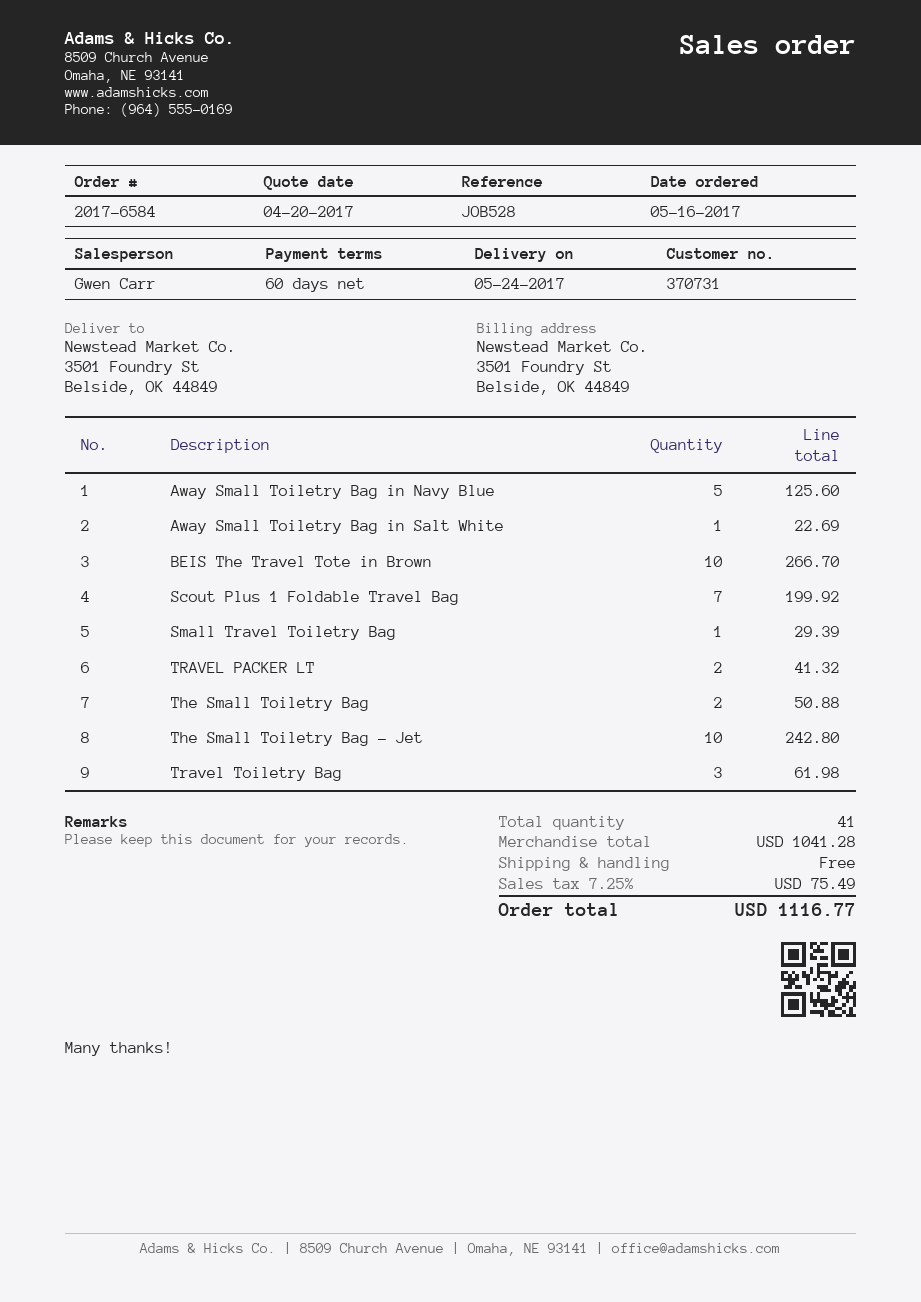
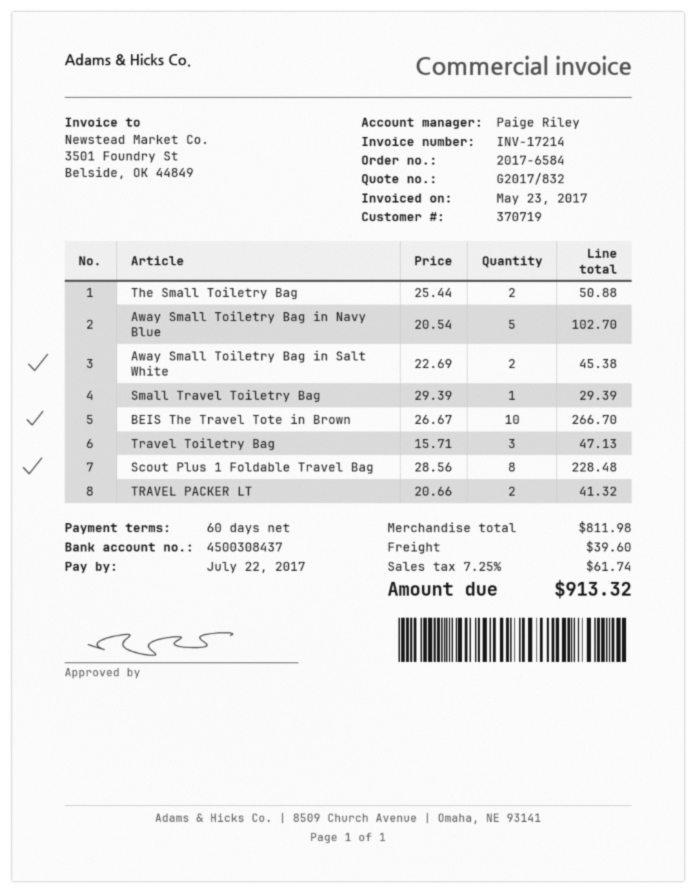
customer number: 370731 -> 370719
sales rep: Gwen Carr -> Paige Riley
Away Small Toiletry Bag in Navy Blue: 5 for 125.60 -> 5 for 102.70
Away Small Toiletry Bag in Salt White: 1 for 22.69 -> 2 for 45.38
Scout Plus 1 Foldable Travel Bag: 7 for 199.92 -> 8 for 228.48
The Small Toiletry Bag - Jet: 10 for 242.80 -> none
Travel Toiletry Bag: 3 for 61.98 -> 3 for 47.13
subtotal: 1041.28 -> 811.98
shipping: 0.00 -> 39.60
tax: 7.25% = 75.49 -> 7.25% = 61.74
total: 1116.77 -> 913.32

